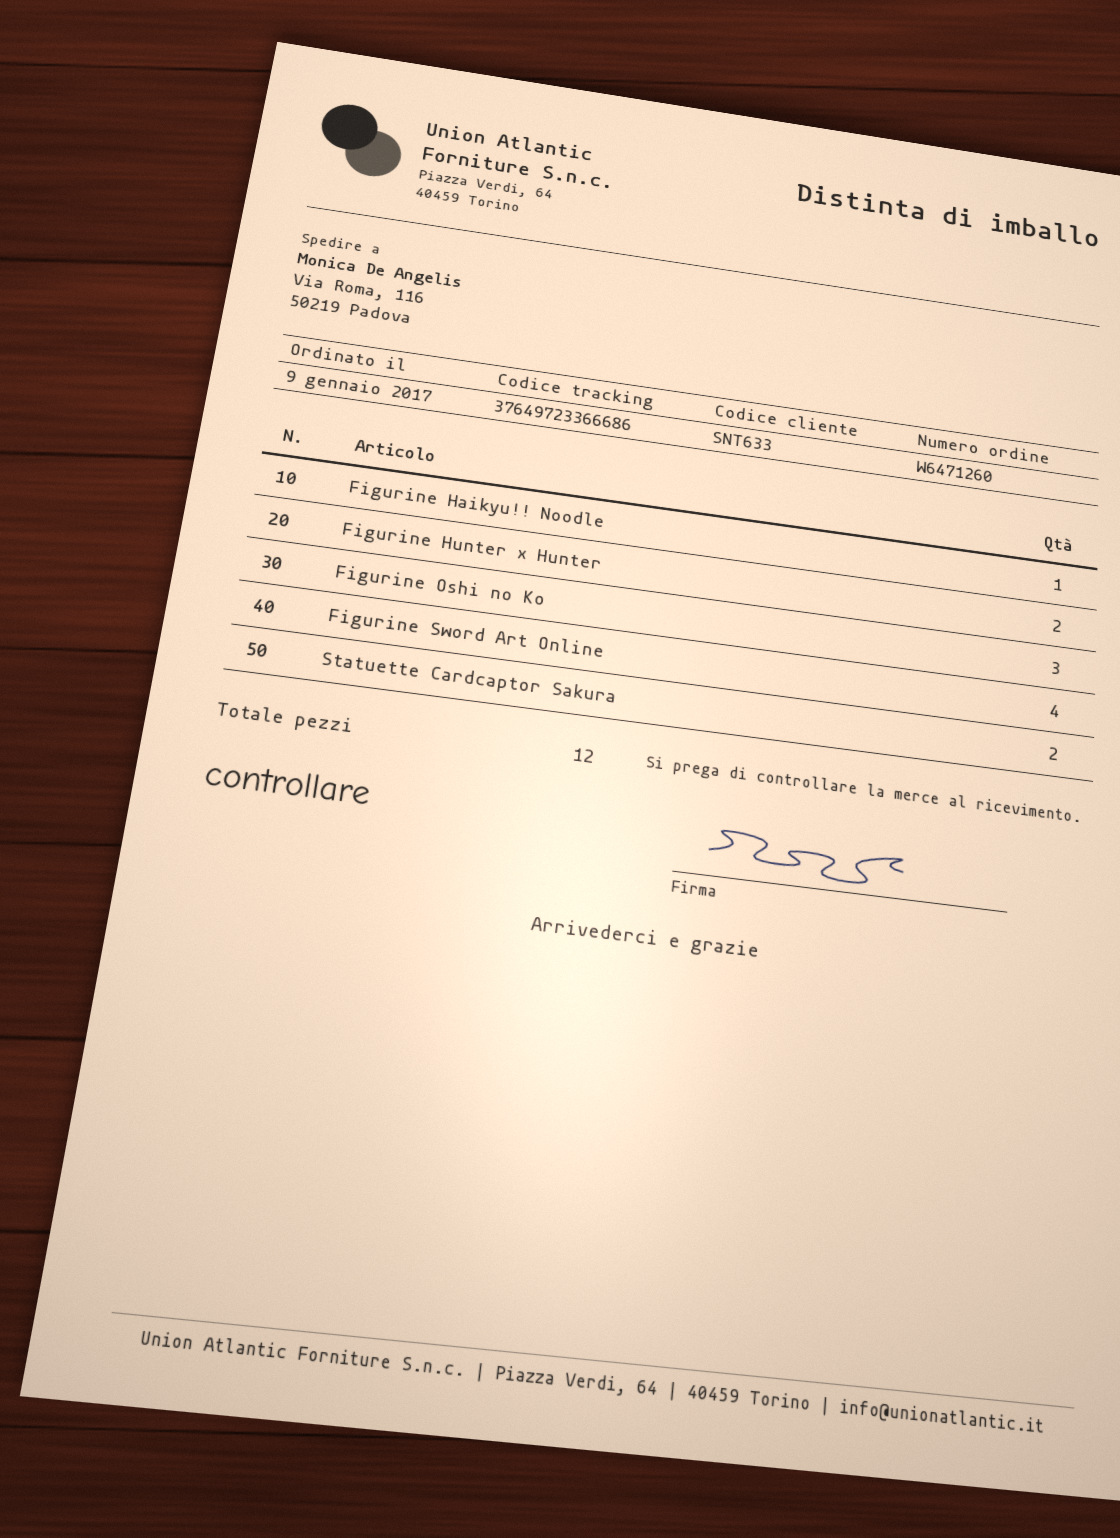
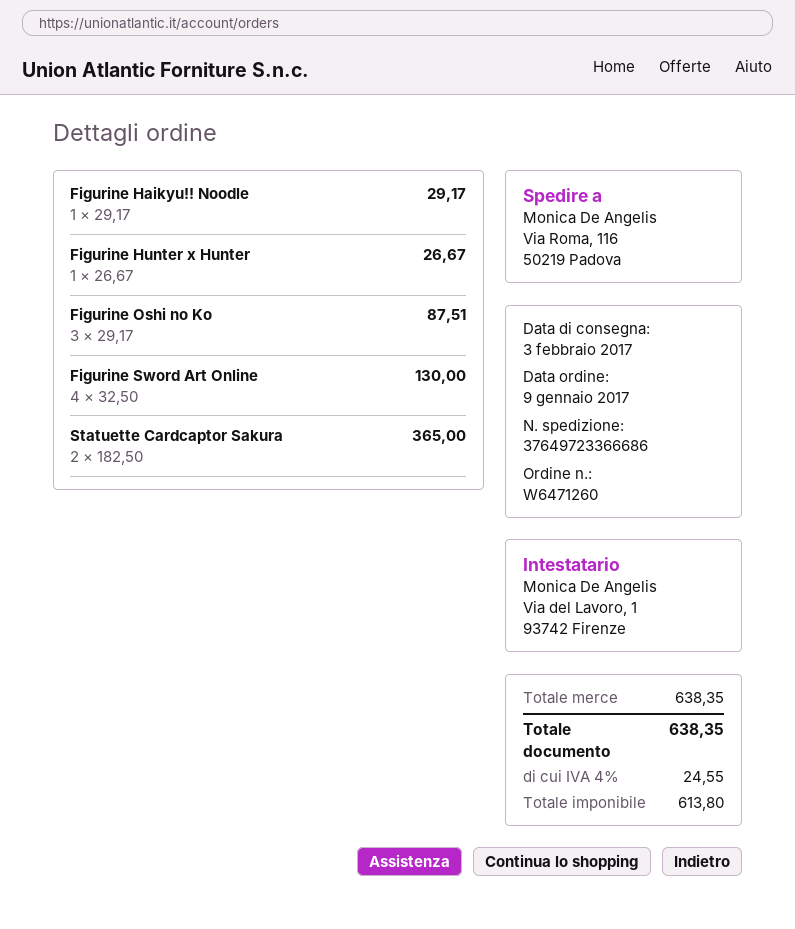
Figurine Hunter x Hunter: 2 -> 1

